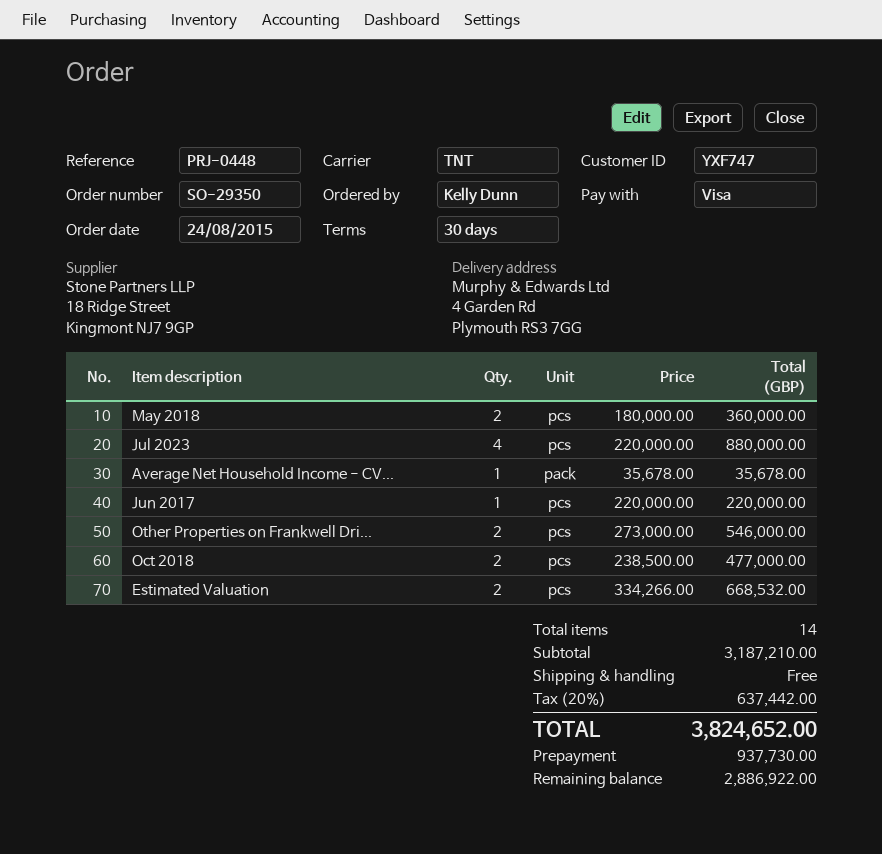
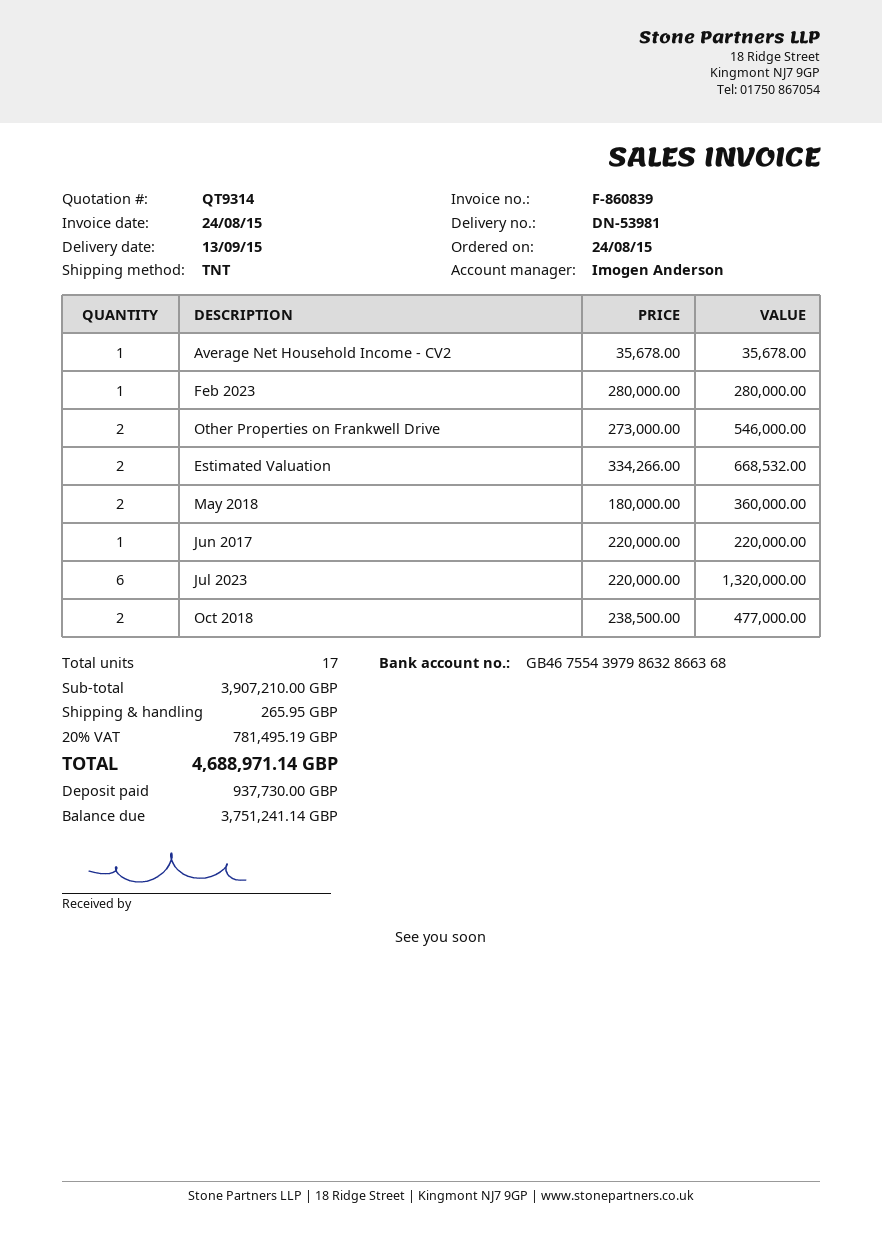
Jul 2023: 4 x 220000.00 = 880000.00 -> 6 x 220000.00 = 1320000.00
Feb 2023: none -> 1 x 280000.00 = 280000.00
total quantity: 14 -> 17
subtotal: 3187210.00 -> 3907210.00
shipping: 0.00 -> 265.95
tax: 20% = 637442.00 -> 20% = 781495.19
total: 3824652.00 -> 4688971.14
balance: 2886922.00 -> 3751241.14

